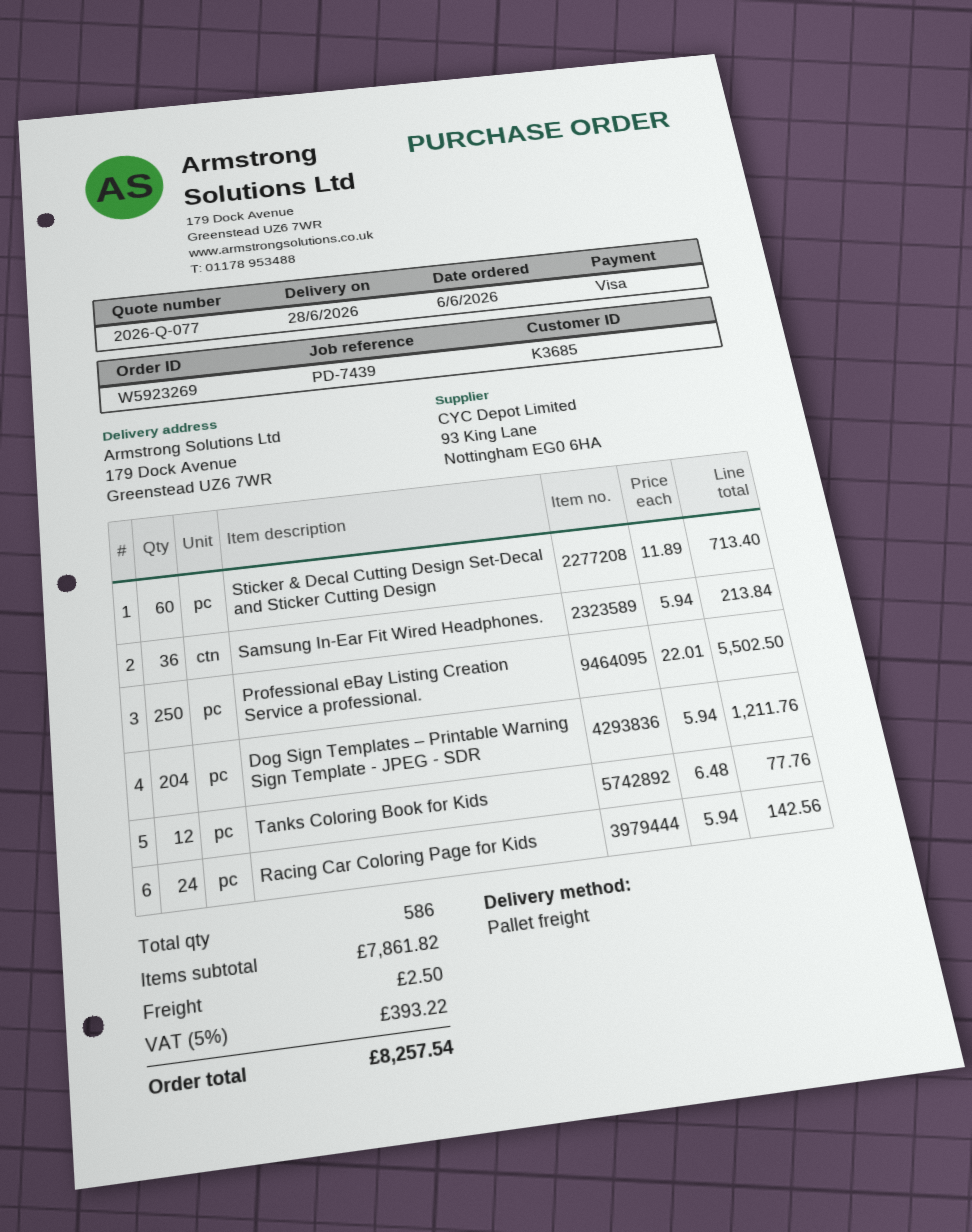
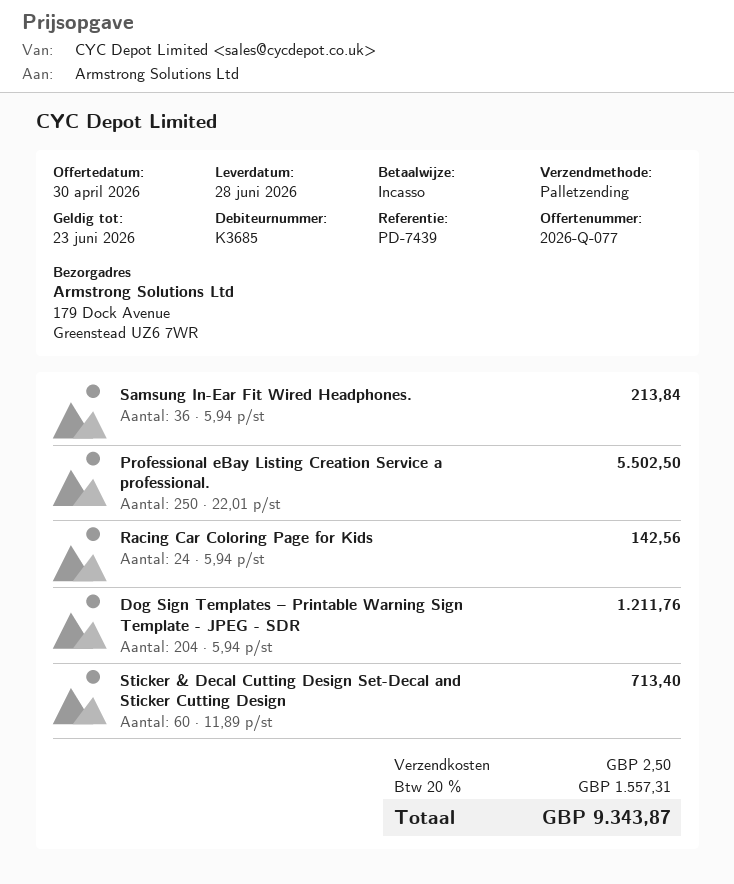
payment method: Visa -> direct debit
Tanks Coloring Book for Kids: 12 x 6.48 = 77.76 -> none
tax: 5% = 393.22 -> 20% = 1557.31
total: 8257.54 -> 9343.87

